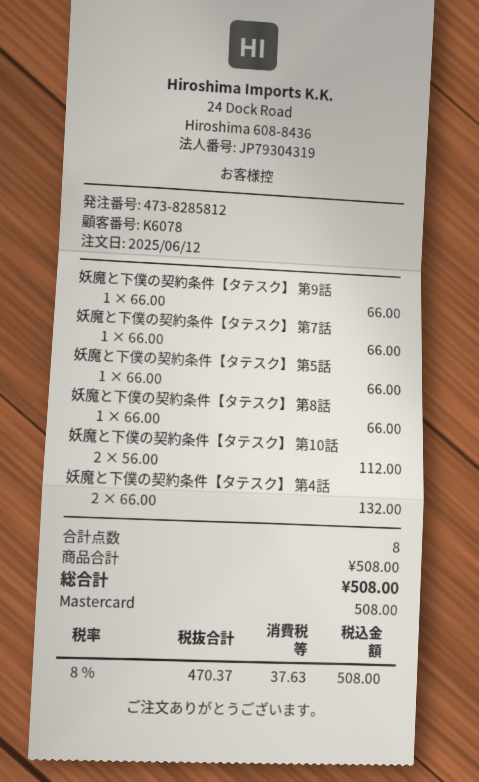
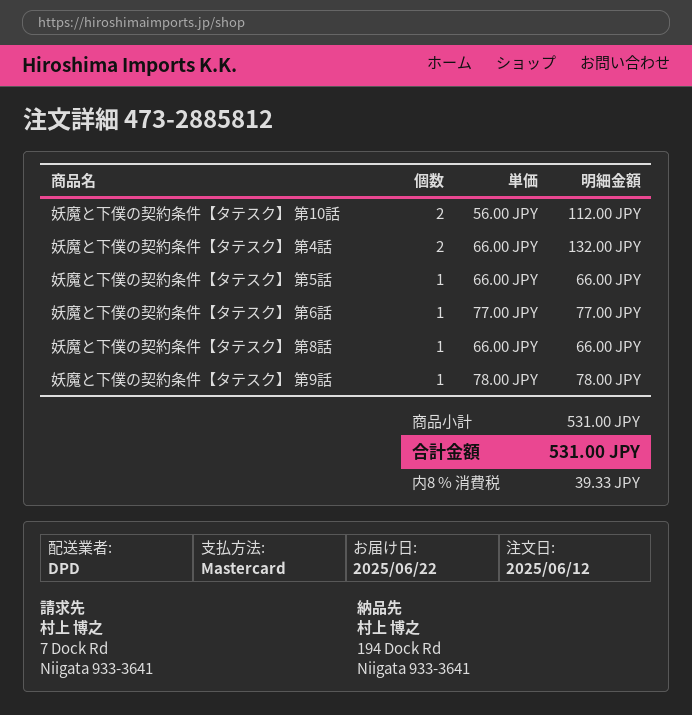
order number: 473-8285812 -> 473-2885812
妖魔と下僕の契約条件【タテスク】 第9話: 1 x 66.00 = 66.00 -> 1 x 78.00 = 78.00
妖魔と下僕の契約条件【タテスク】 第7話: 1 x 66.00 = 66.00 -> none
妖魔と下僕の契約条件【タテスク】 第6話: none -> 1 x 77.00 = 77.00
subtotal: 508.00 -> 531.00
tax: 8% = 37.63 -> 8% = 39.33
total: 508.00 -> 531.00

